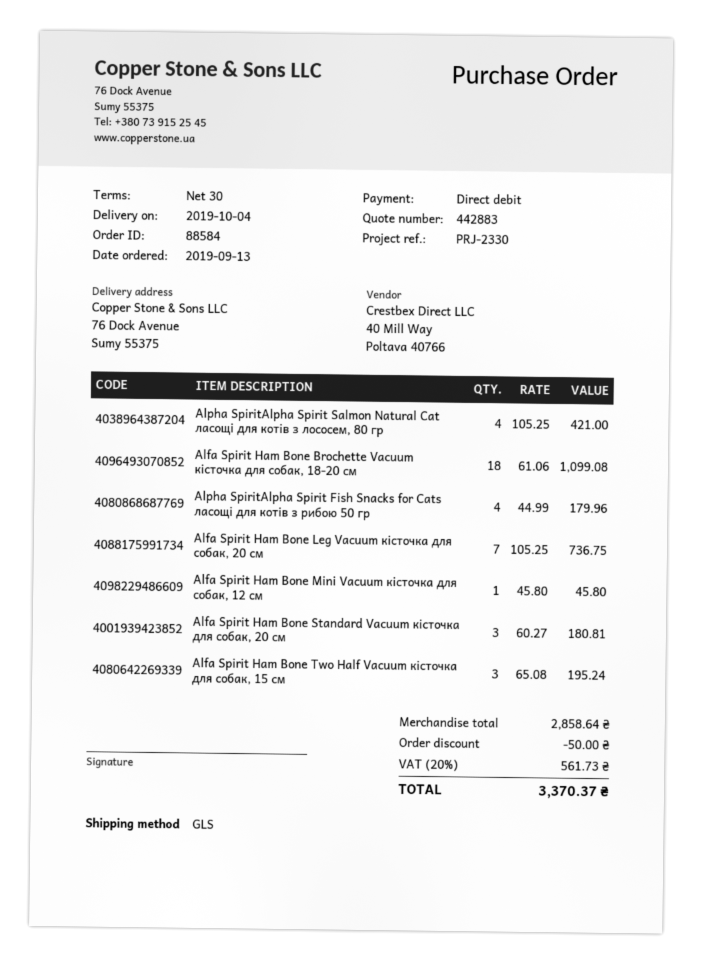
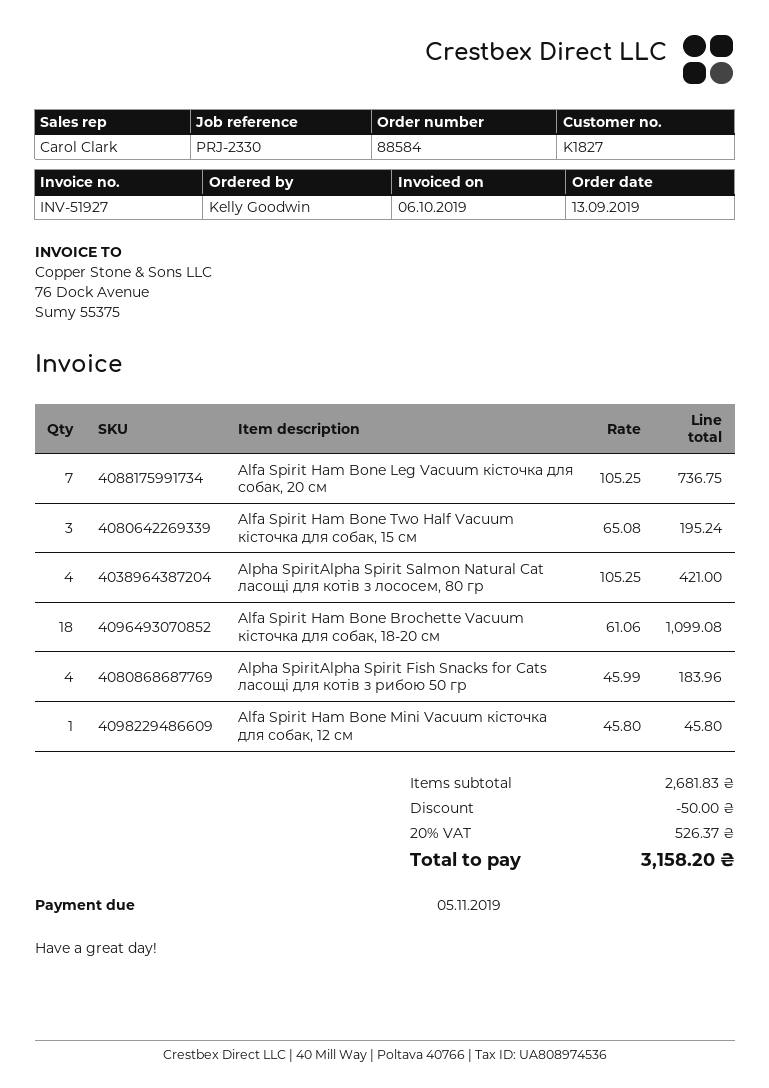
Alpha SpiritAlpha Spirit Fish Snacks for Cats ласощі для котів з рибою 50 гр: 4 x 44.99 = 179.96 -> 4 x 45.99 = 183.96
Alfa Spirit Ham Bone Standard Vacuum кісточка для собак, 20 см: 3 x 60.27 = 180.81 -> none
subtotal: 2858.64 -> 2681.83
tax: 20% = 561.73 -> 20% = 526.37
total: 3370.37 -> 3158.20

